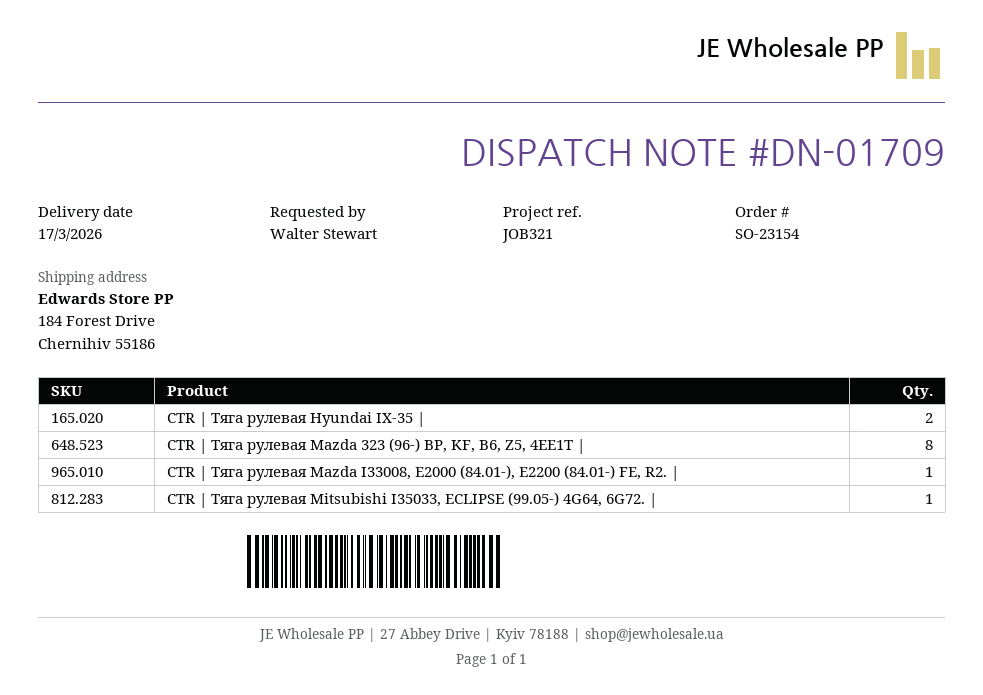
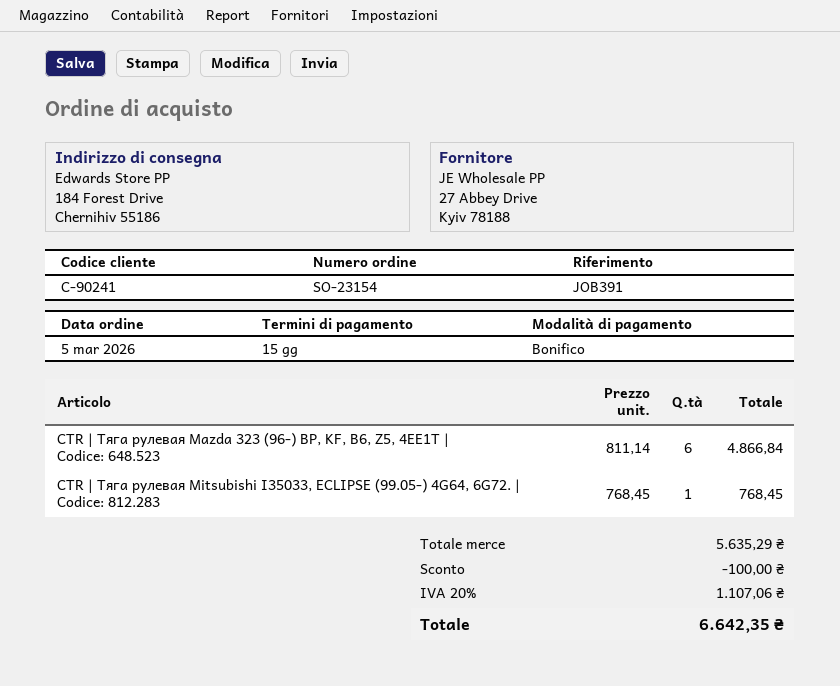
reference: JOB321 -> JOB391
CTR | Тяга рулевая Hyundai IX-35 |: 2 -> none
CTR | Тяга рулевая Mazda 323 (96-) BP, KF, B6, Z5, 4EE1T |: 8 -> 6
CTR | Тяга рулевая Mazda I33008, E2000 (84.01-), E2200 (84.01-) FE, R2. |: 1 -> none

